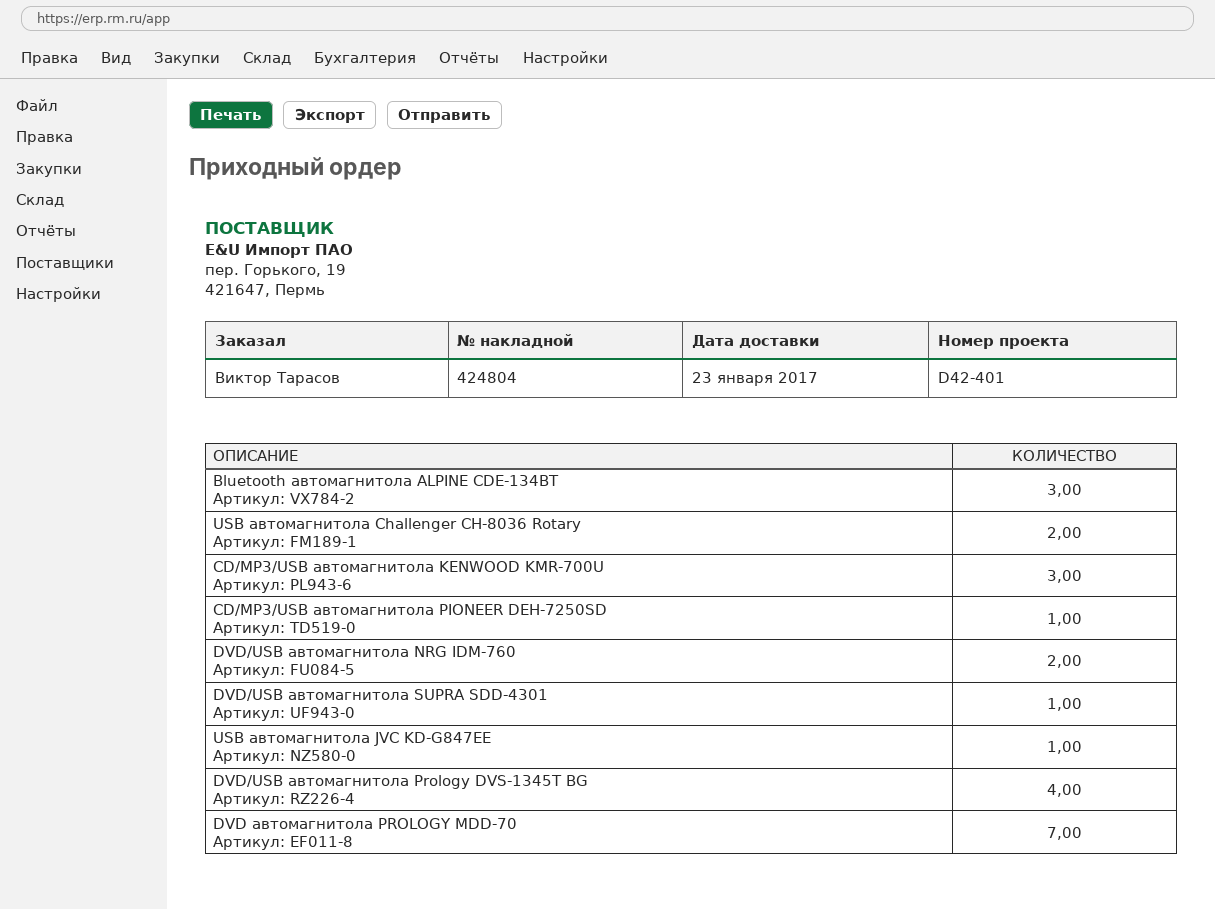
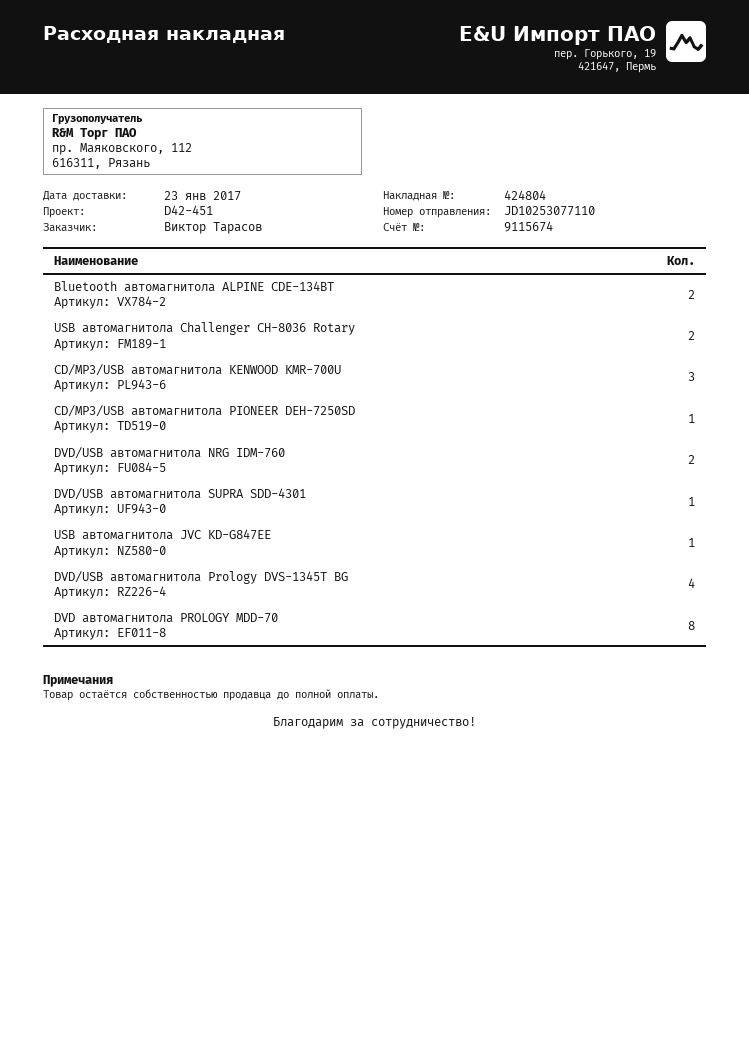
reference: D42-401 -> D42-451
Bluetooth автомагнитола ALPINE CDE-134BT: 3 -> 2
DVD автомагнитола PROLOGY MDD-70: 7 -> 8

